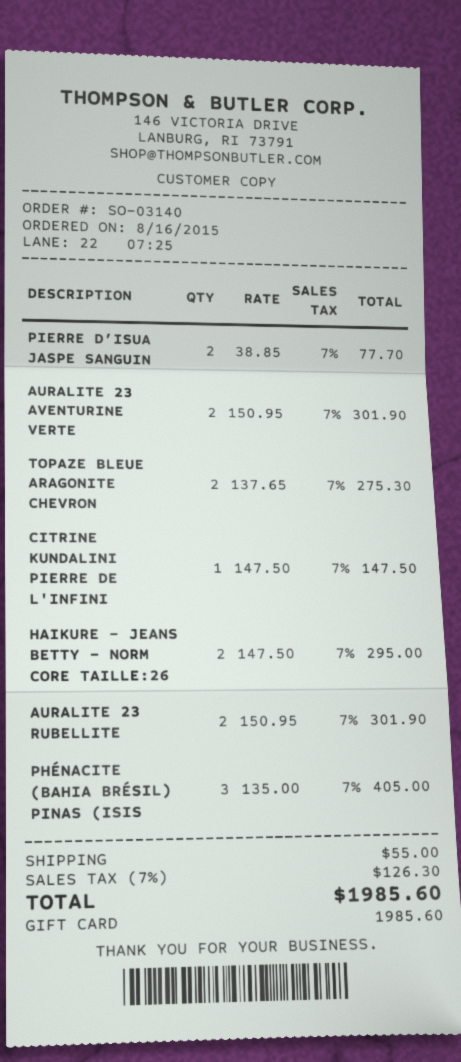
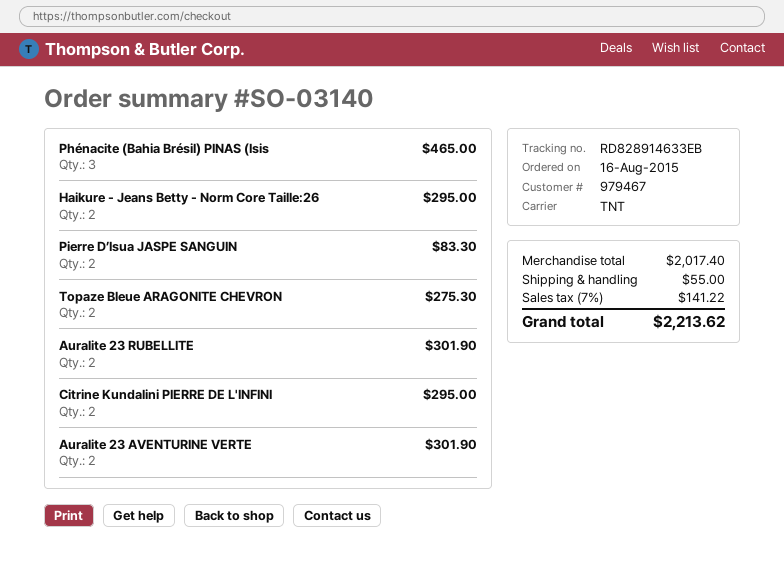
PIERRE D’ISUA JASPE SANGUIN: 2 for 77.70 -> 2 for 83.30
CITRINE KUNDALINI PIERRE DE L'INFINI: 1 for 147.50 -> 2 for 295.00
PHÉNACITE (BAHIA BRÉSIL) PINAS (ISIS: 3 for 405.00 -> 3 for 465.00
tax: 7% = 126.30 -> 7% = 141.22
total: 1985.60 -> 2213.62

